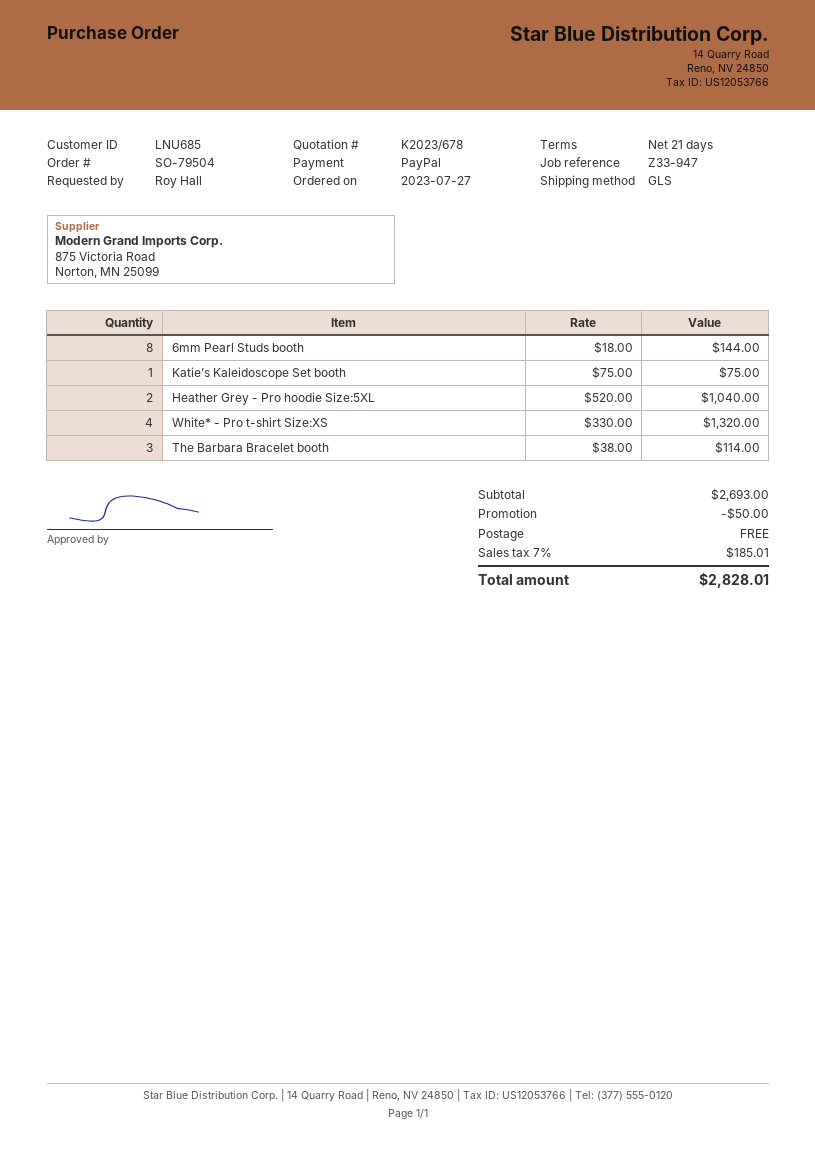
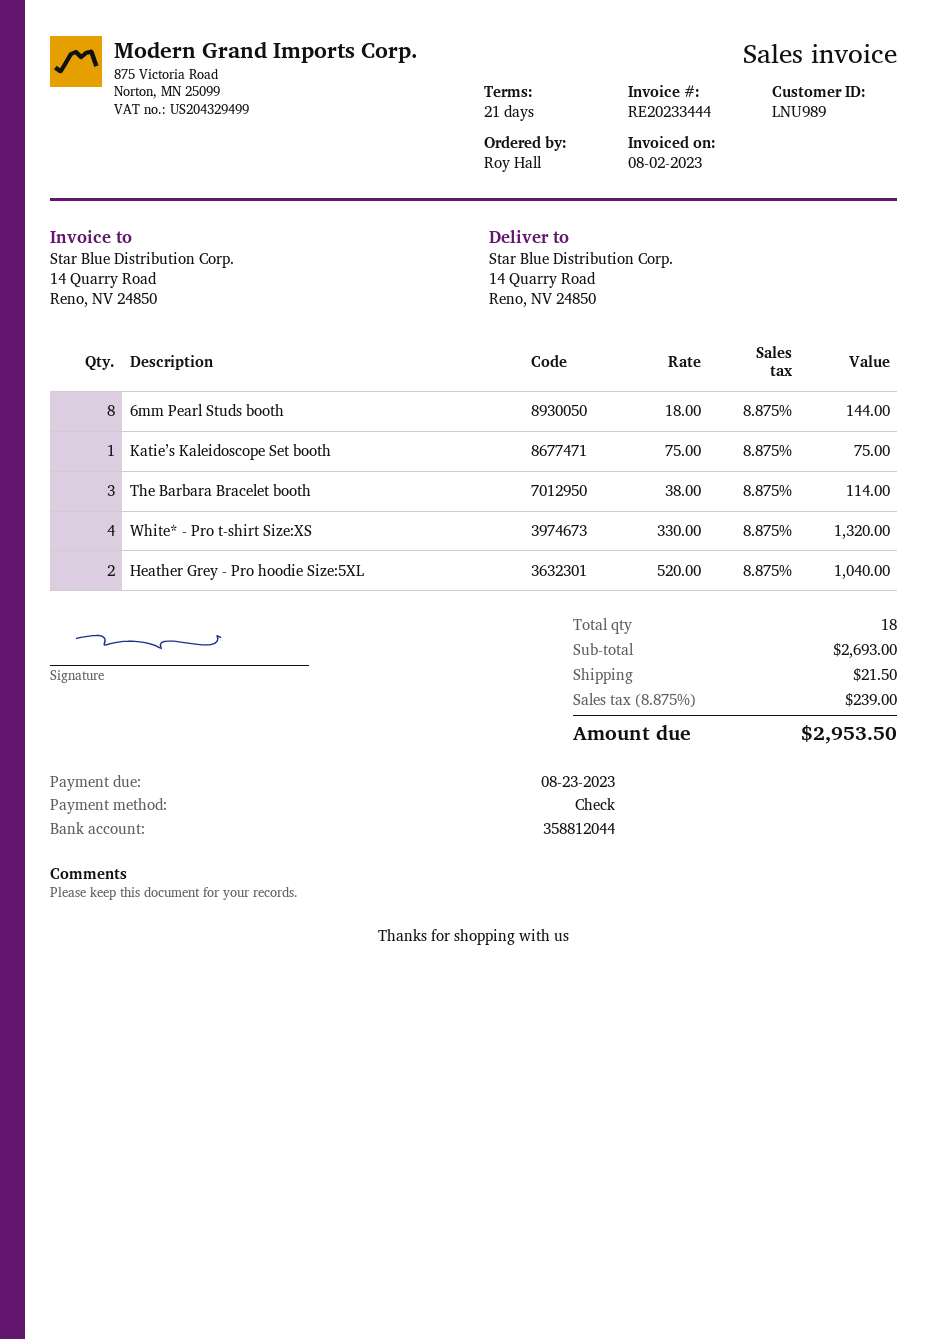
customer number: LNU685 -> LNU989
payment method: PayPal -> cheque
discount: 50.00 -> none
shipping: 0.00 -> 21.50
tax: 7% = 185.01 -> 8.875% = 239.00
total: 2828.01 -> 2953.50

